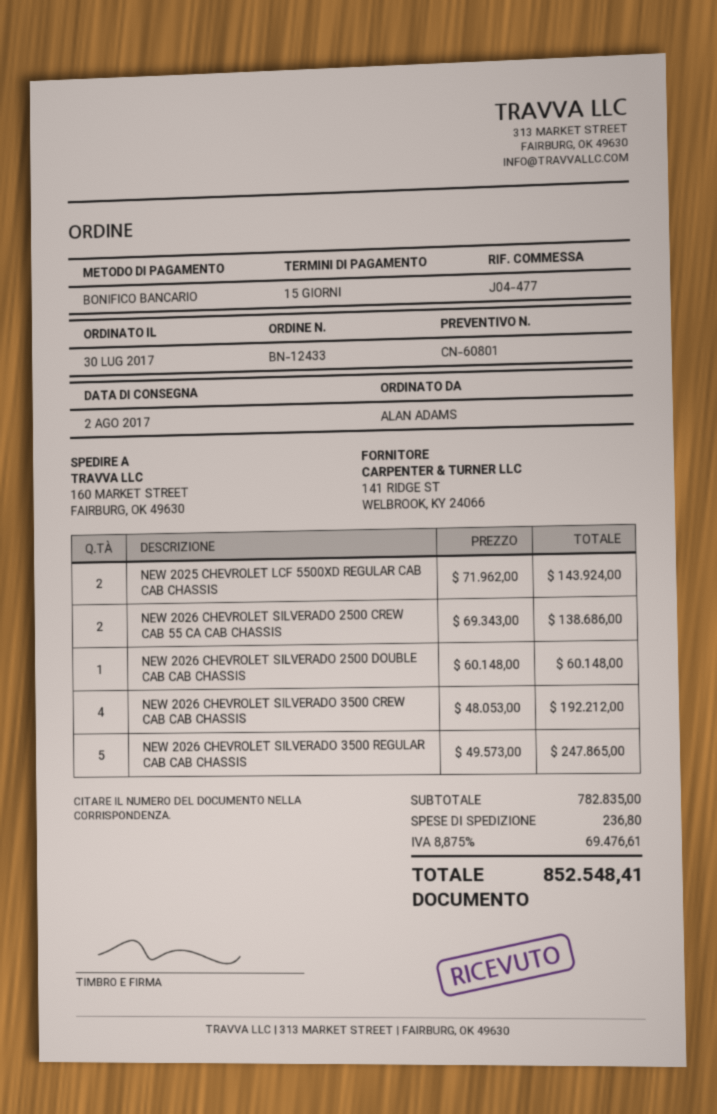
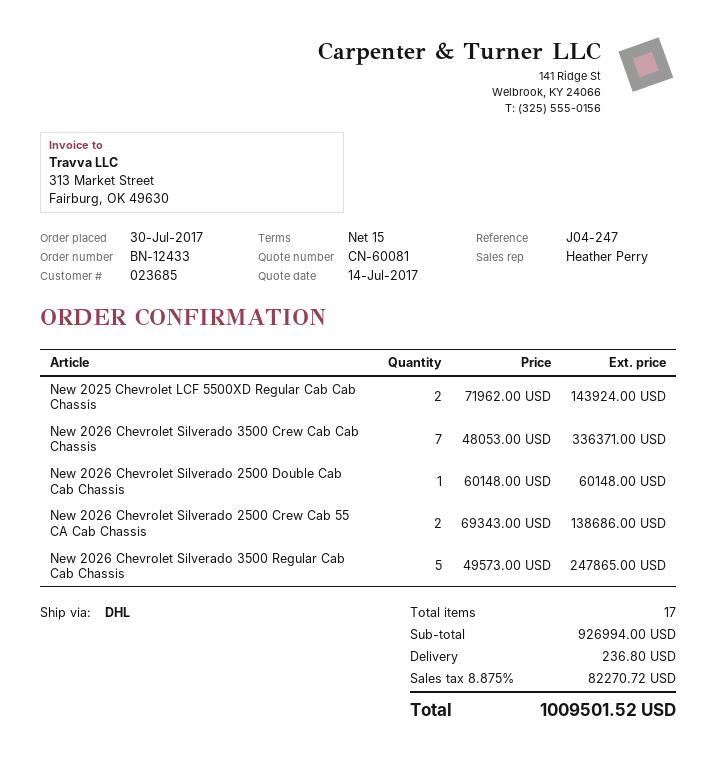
quote number: CN-60801 -> CN-60081
reference: J04-477 -> J04-247
NEW 2026 CHEVROLET SILVERADO 3500 CREW CAB CAB CHASSIS: 4 x 48053.00 = 192212.00 -> 7 x 48053.00 = 336371.00
subtotal: 782835.00 -> 926994.00
tax: 8.875% = 69476.61 -> 8.875% = 82270.72
total: 852548.41 -> 1009501.52

